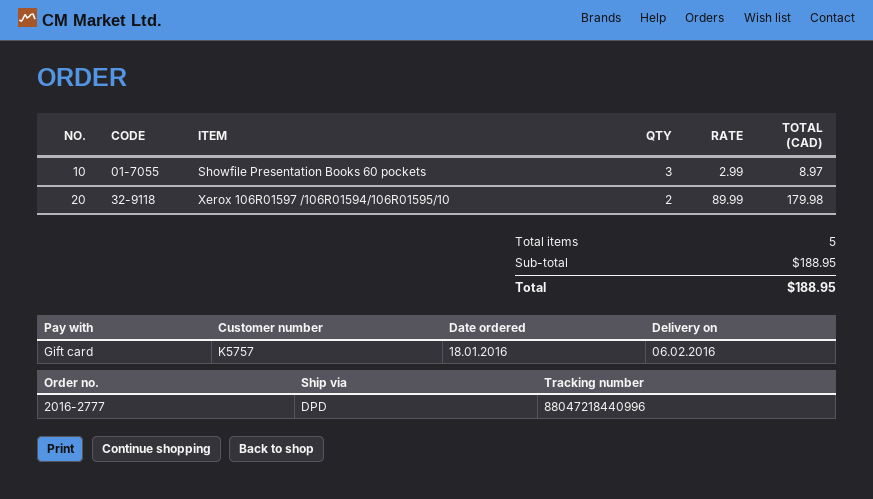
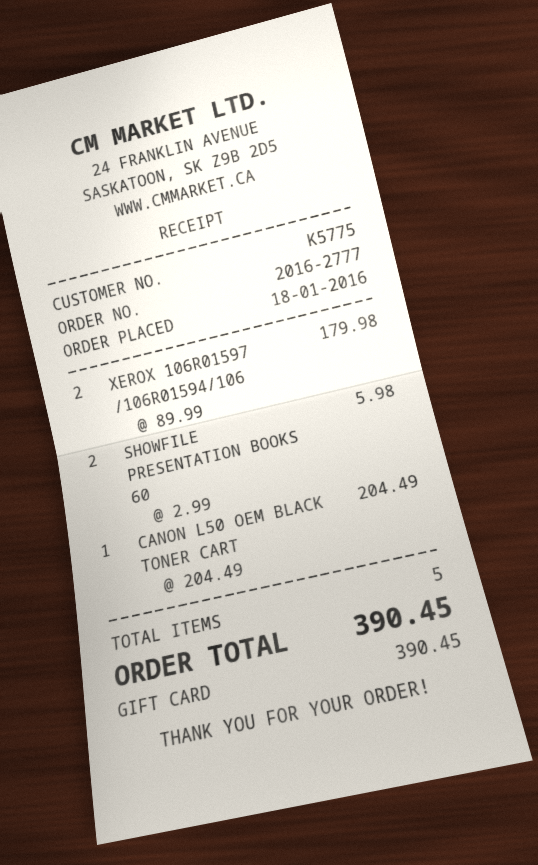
customer number: K5757 -> K5775
Showfile Presentation Books 60 pockets: 3 x 2.99 = 8.97 -> 2 x 2.99 = 5.98
CANON L50 OEM BLACK TONER CART: none -> 1 x 204.49 = 204.49
total: 188.95 -> 390.45

